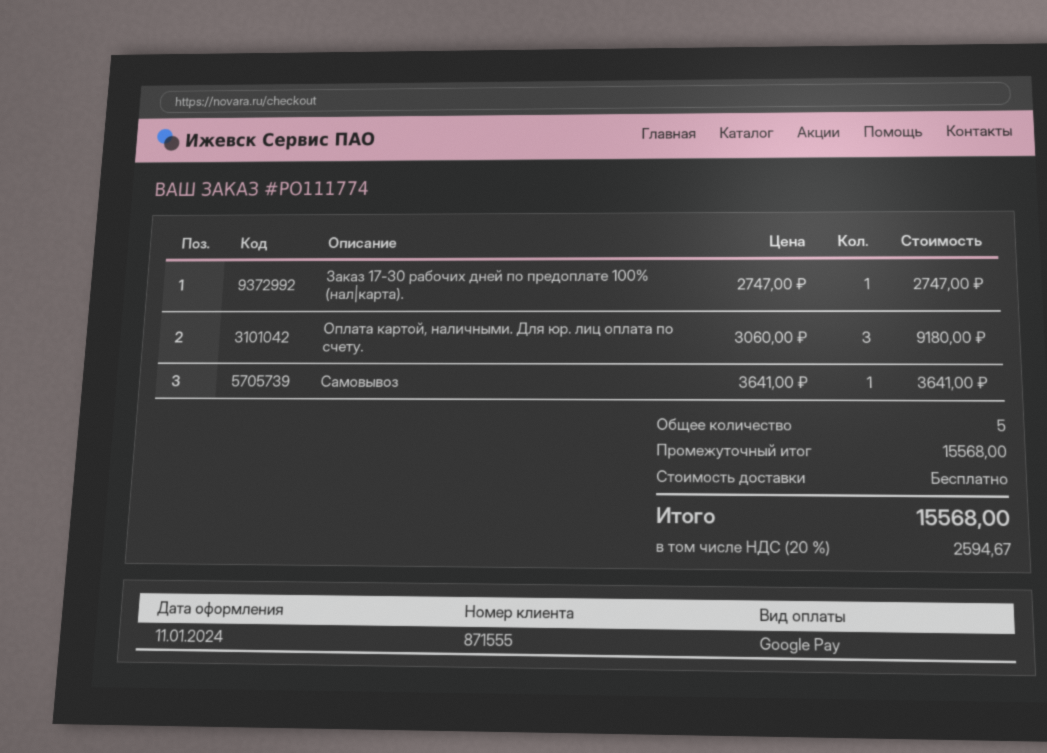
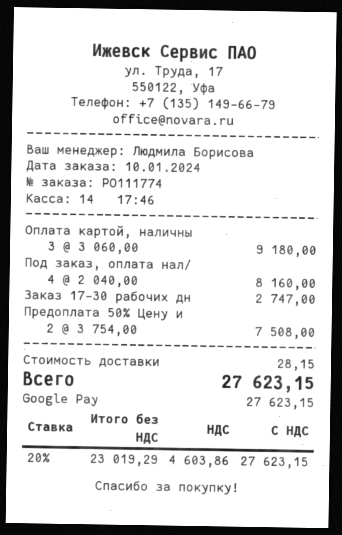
order date: 2024-01-11 -> 2024-01-10
Самовывоз: 1 x 3641.00 = 3641.00 -> none
Под заказ, оплата нал/: none -> 4 x 2040.00 = 8160.00
Предоплата 50% Цену и: none -> 2 x 3754.00 = 7508.00
shipping: 0.00 -> 28.15
tax: 20% = 2594.67 -> 20% = 4603.86
total: 15568.00 -> 27623.15

